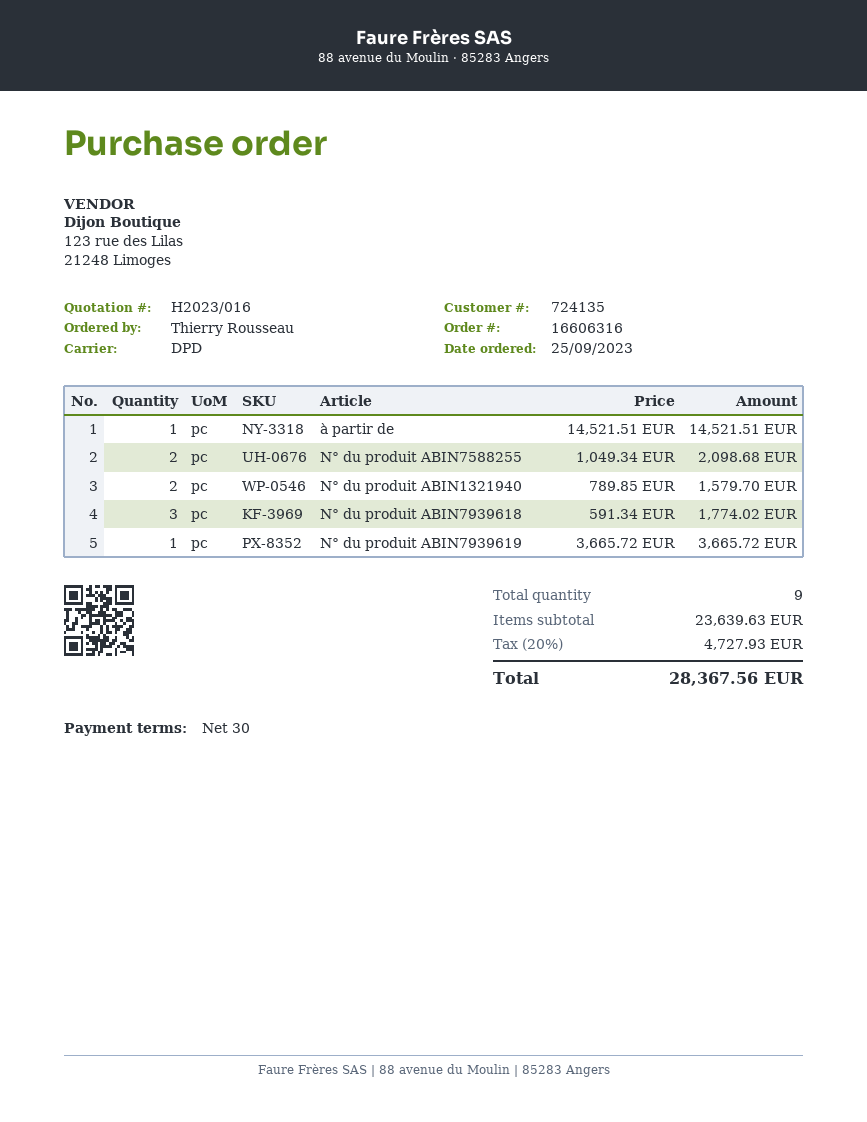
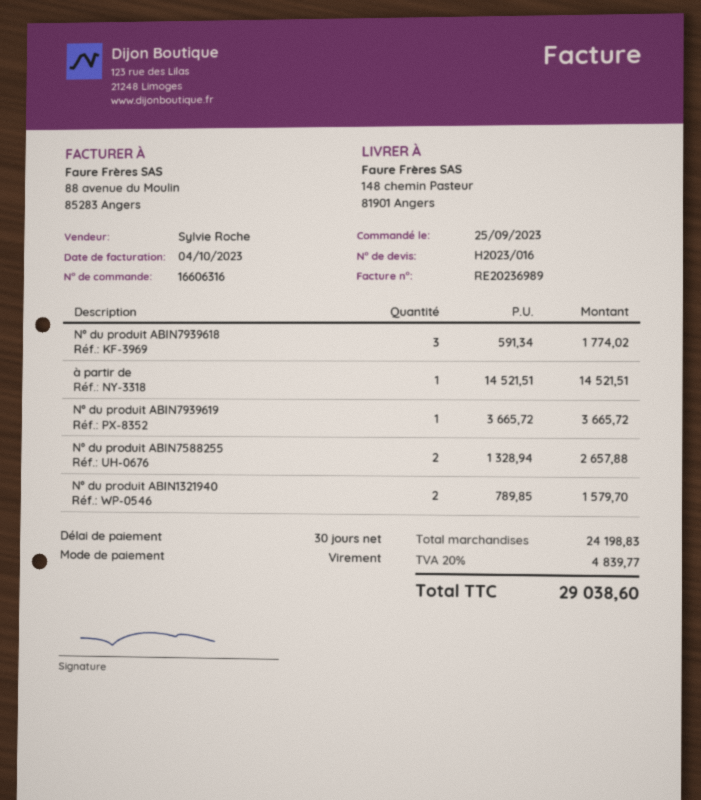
N° du produit ABIN7588255: 2 x 1049.34 = 2098.68 -> 2 x 1328.94 = 2657.88
subtotal: 23639.63 -> 24198.83
tax: 20% = 4727.93 -> 20% = 4839.77
total: 28367.56 -> 29038.60

